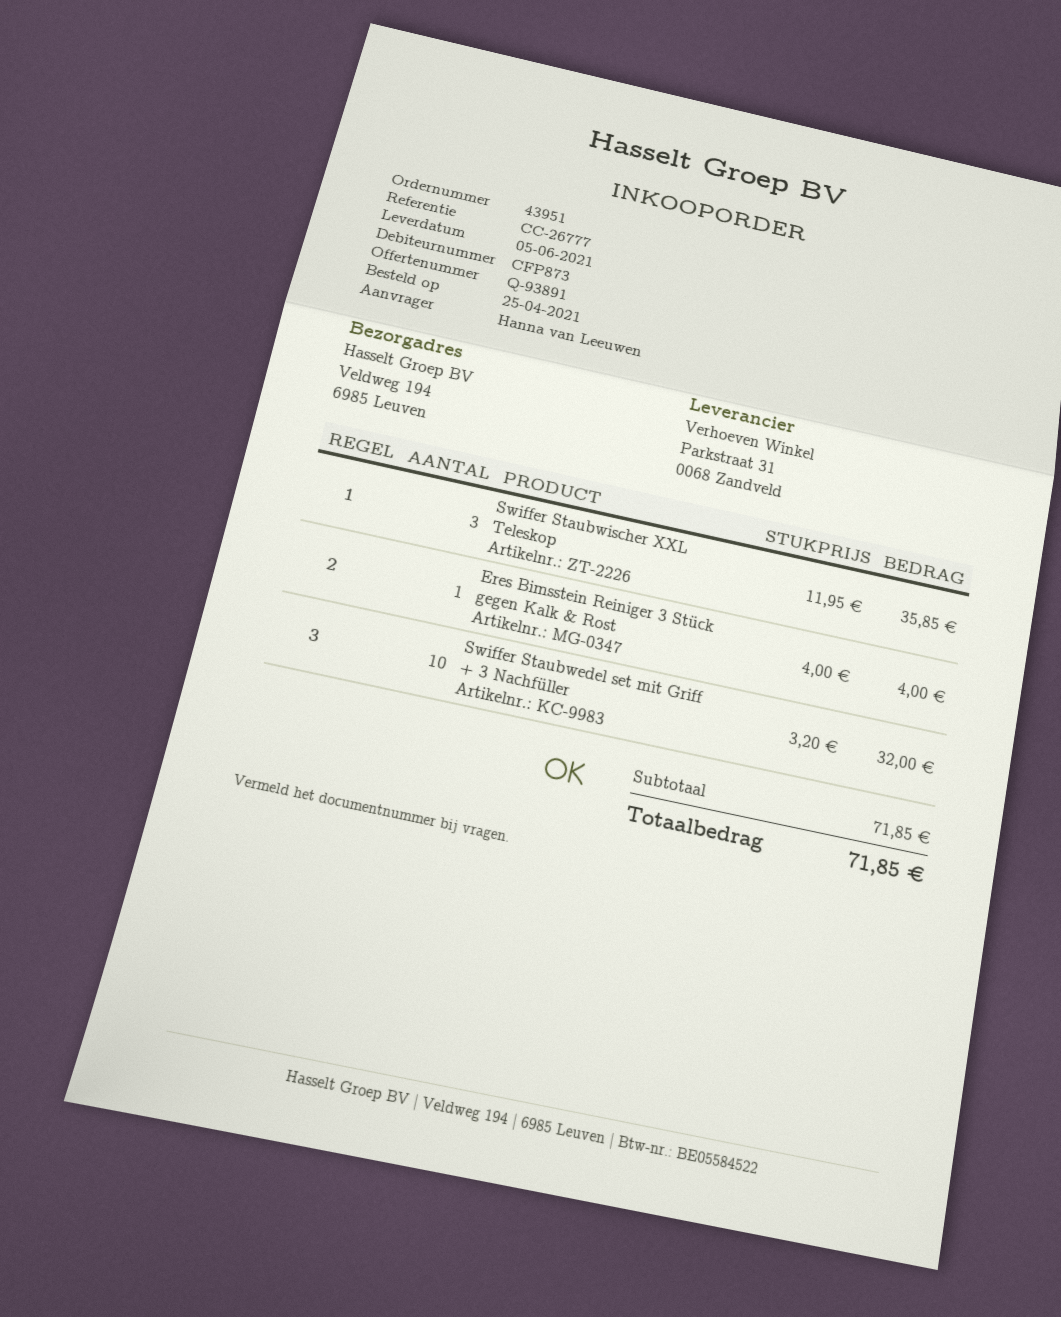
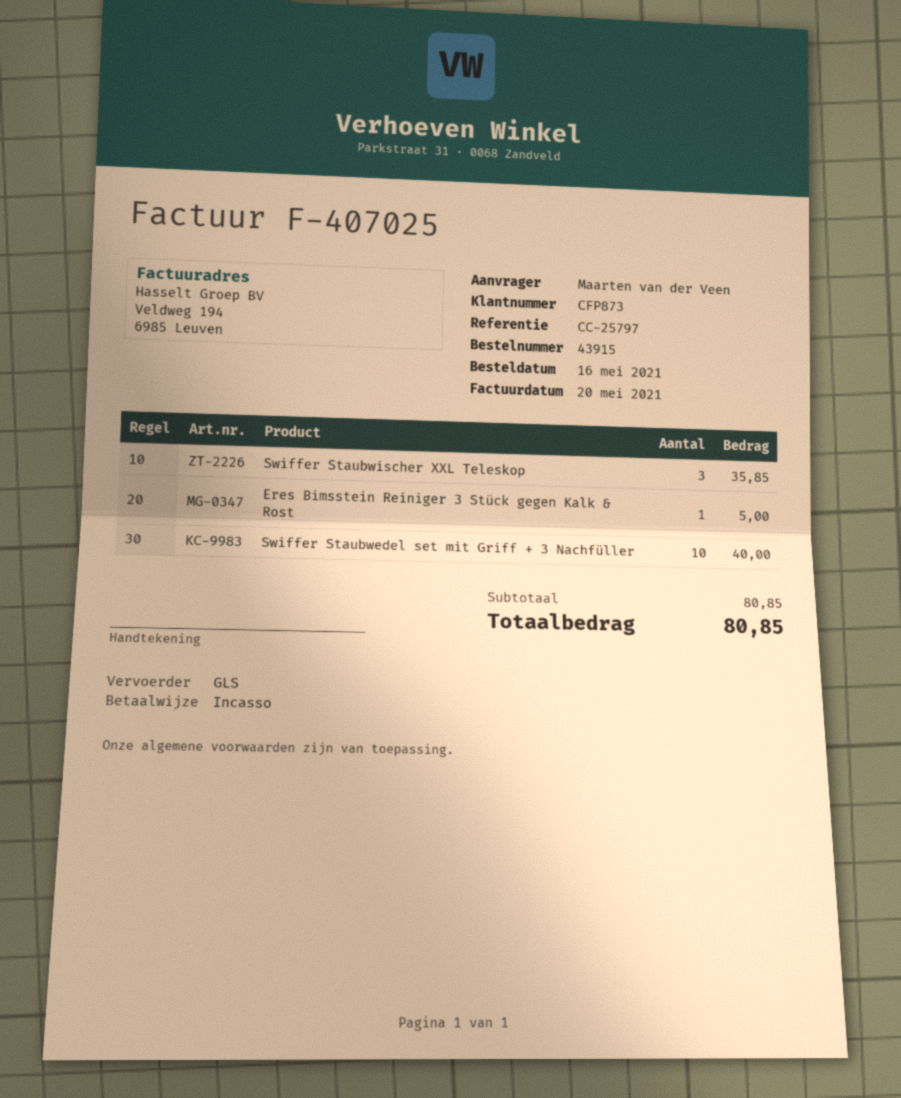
order number: 43951 -> 43915
order date: 2021-04-25 -> 2021-05-16
reference: CC-26777 -> CC-25797
ordered by: Hanna van Leeuwen -> Maarten van der Veen
Eres Bimsstein Reiniger 3 Stück gegen Kalk & Rost: 1 for 4.00 -> 1 for 5.00
Swiffer Staubwedel set mit Griff + 3 Nachfüller: 10 for 32.00 -> 10 for 40.00
subtotal: 71.85 -> 80.85
total: 71.85 -> 80.85

